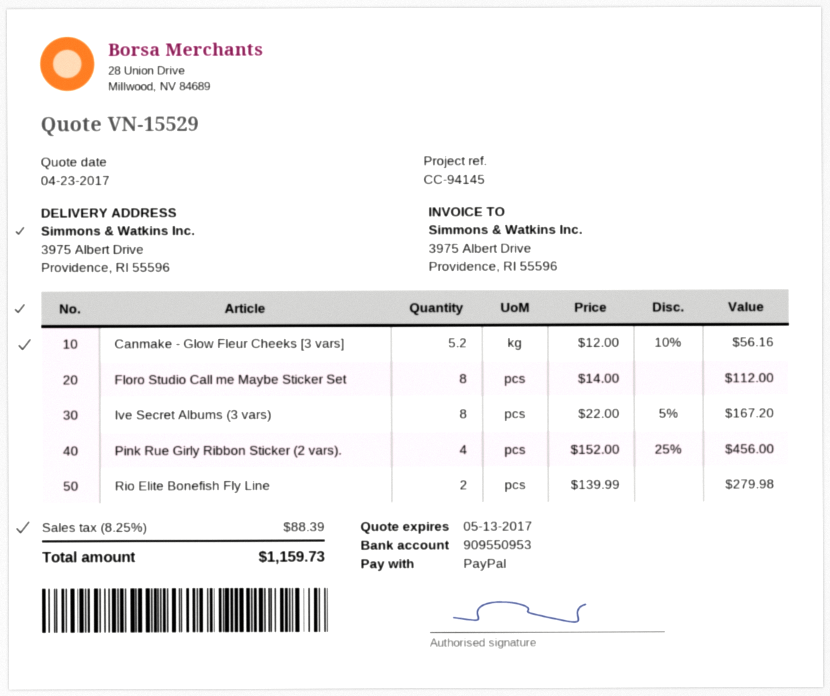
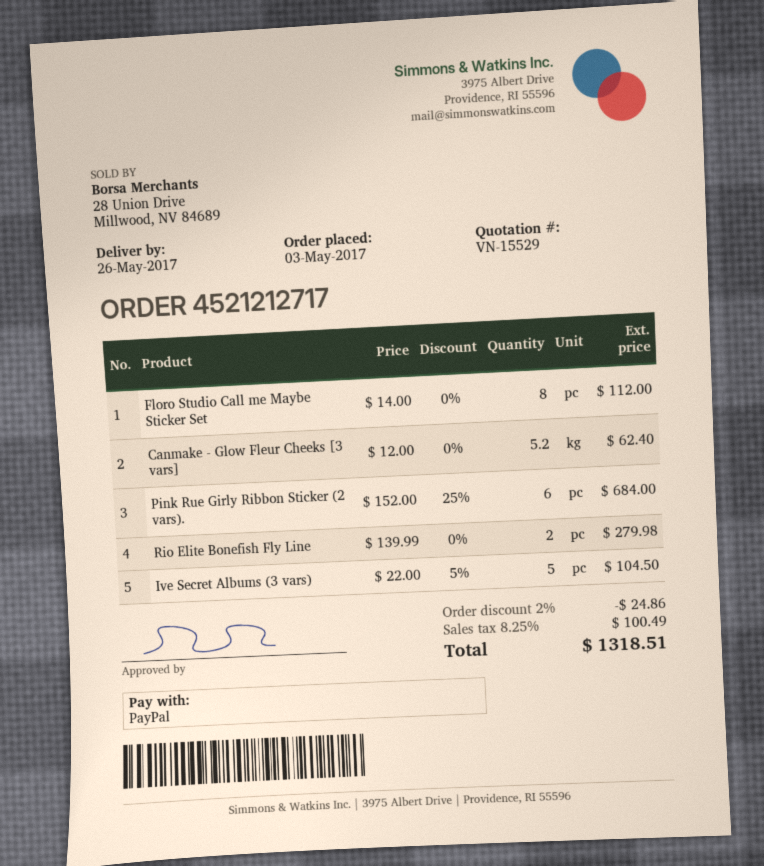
Canmake - Glow Fleur Cheeks [3 vars]: 5.2 x 12.00 - 10% = 56.16 -> 5.2 x 12.00 = 62.40
Ive Secret Albums (3 vars): 8 x 22.00 - 5% = 167.20 -> 5 x 22.00 - 5% = 104.50
Pink Rue Girly Ribbon Sticker (2 vars).: 4 x 152.00 - 25% = 456.00 -> 6 x 152.00 - 25% = 684.00
discount: none -> 2% = 24.86
tax: 8.25% = 88.39 -> 8.25% = 100.49
total: 1159.73 -> 1318.51

